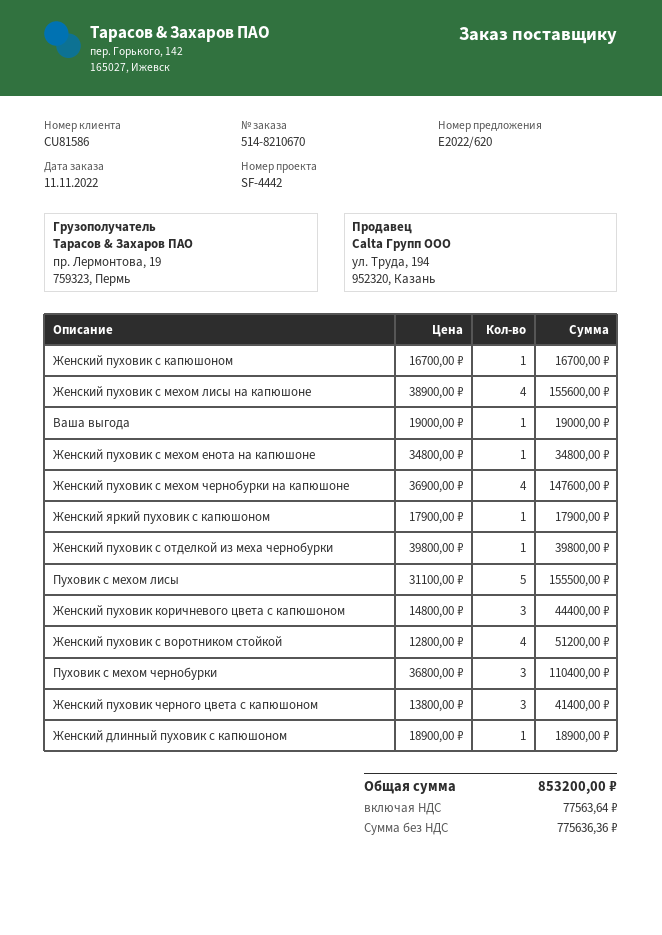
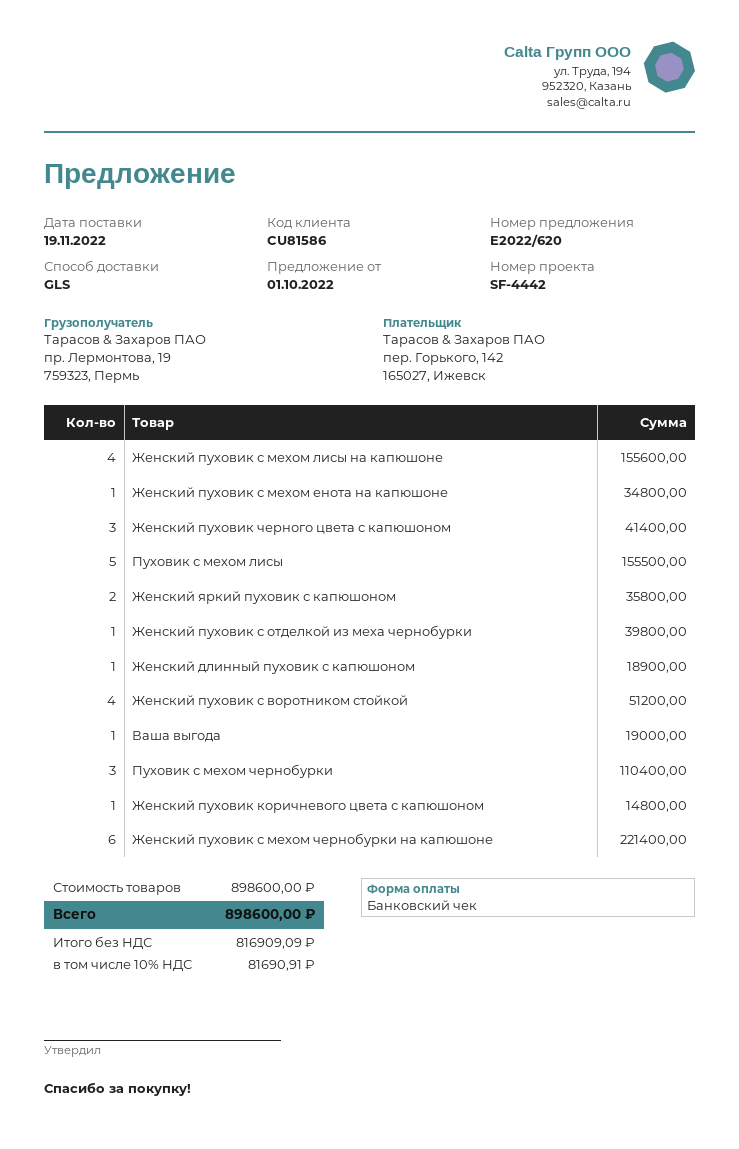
Женский пуховик с капюшоном: 1 for 16700.00 -> none
Женский пуховик с мехом чернобурки на капюшоне: 4 for 147600.00 -> 6 for 221400.00
Женский яркий пуховик с капюшоном: 1 for 17900.00 -> 2 for 35800.00
Женский пуховик коричневого цвета с капюшоном: 3 for 44400.00 -> 1 for 14800.00
net: 775636.36 -> 816909.09
tax: 77563.64 -> 81690.91
total: 853200.00 -> 898600.00

